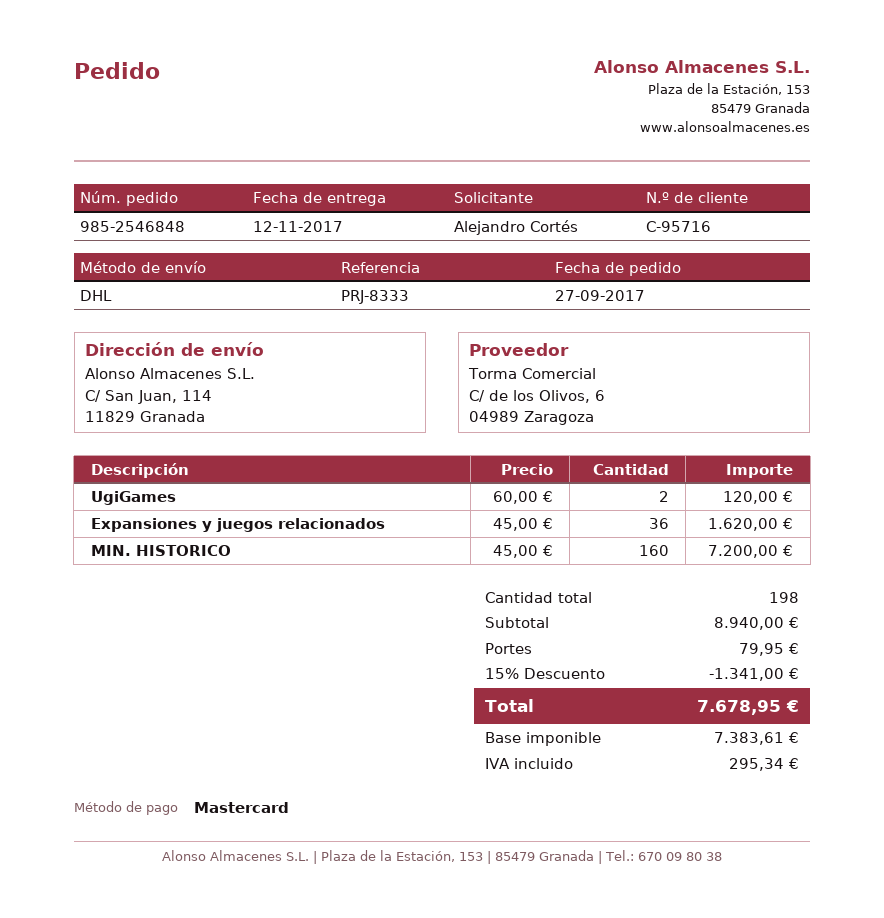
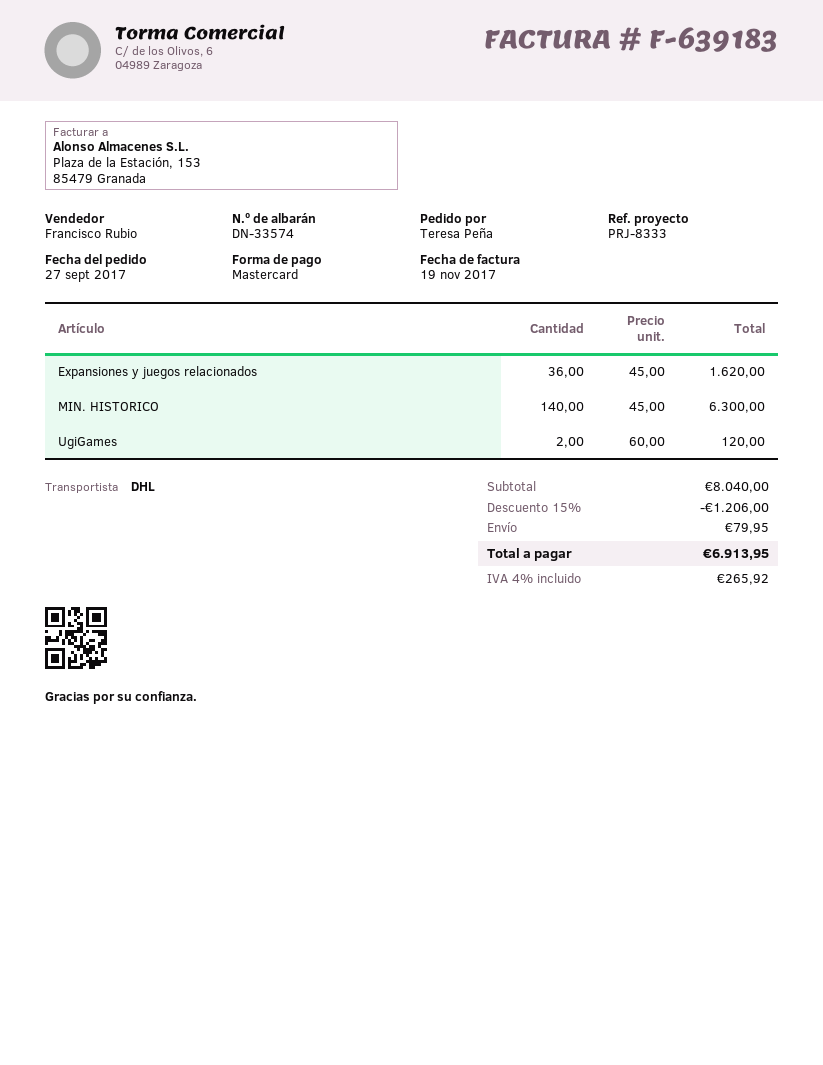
ordered by: Alejandro Cortés -> Teresa Peña
MIN. HISTORICO: 160 x 45.00 = 7200.00 -> 140 x 45.00 = 6300.00
subtotal: 8940.00 -> 8040.00
discount: 15% = 1341.00 -> 15% = 1206.00
tax: 295.34 -> 265.92
total: 7678.95 -> 6913.95

